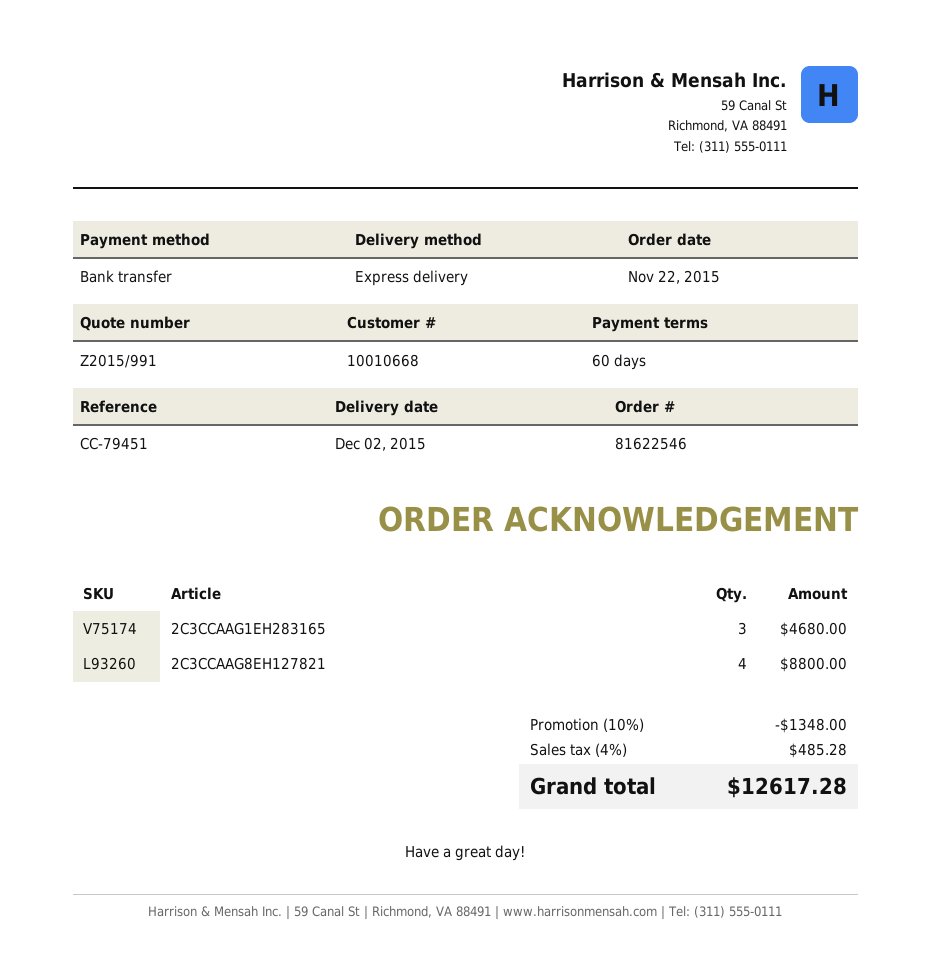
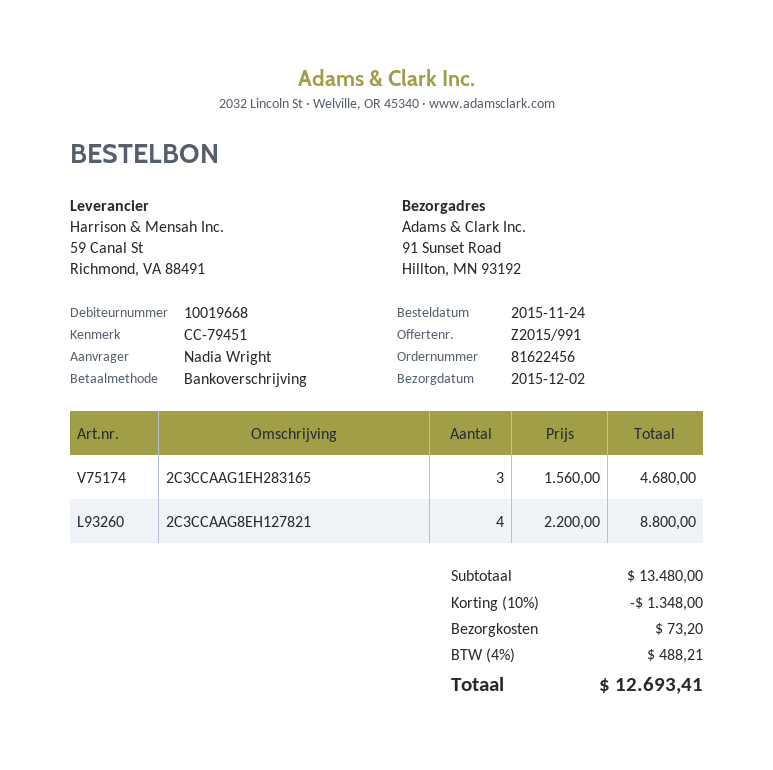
order number: 81622546 -> 81622456
order date: 2015-11-22 -> 2015-11-24
customer number: 10010668 -> 10019668
shipping: none -> 73.20
tax: 4% = 485.28 -> 4% = 488.21
total: 12617.28 -> 12693.41

